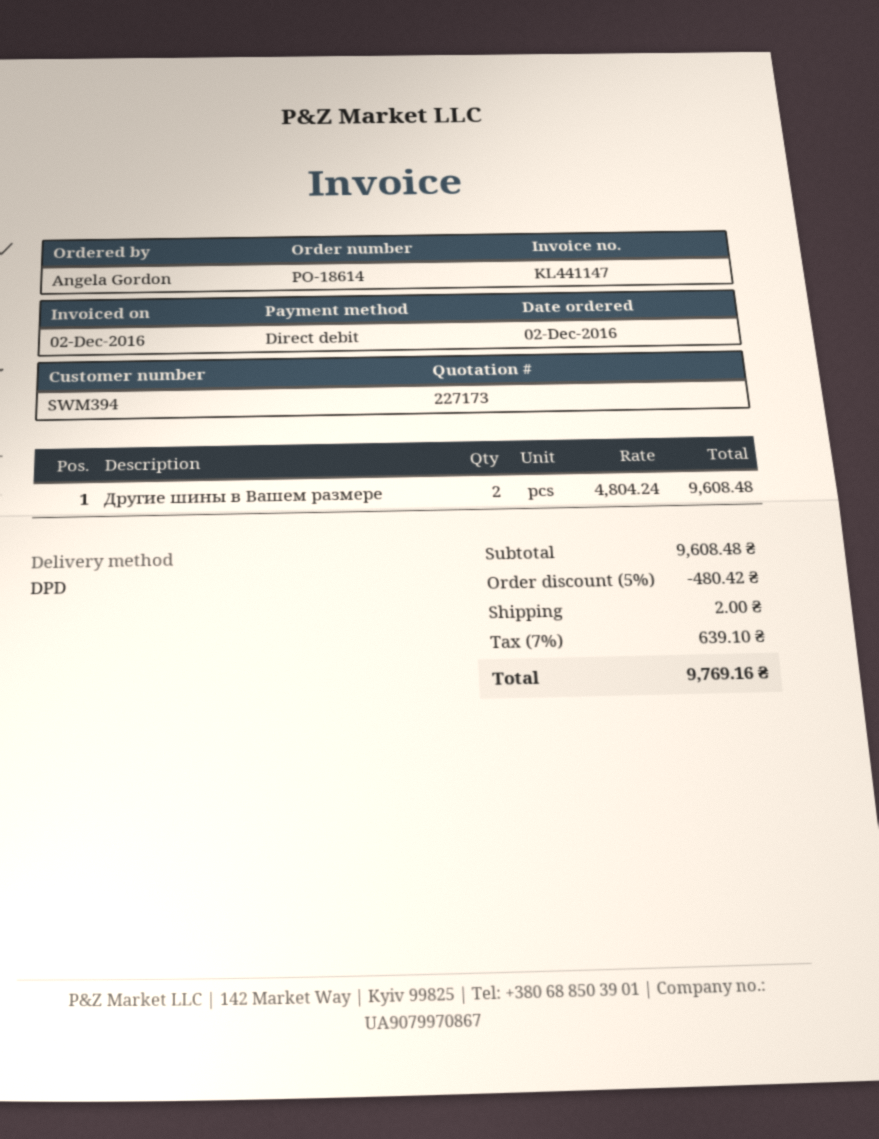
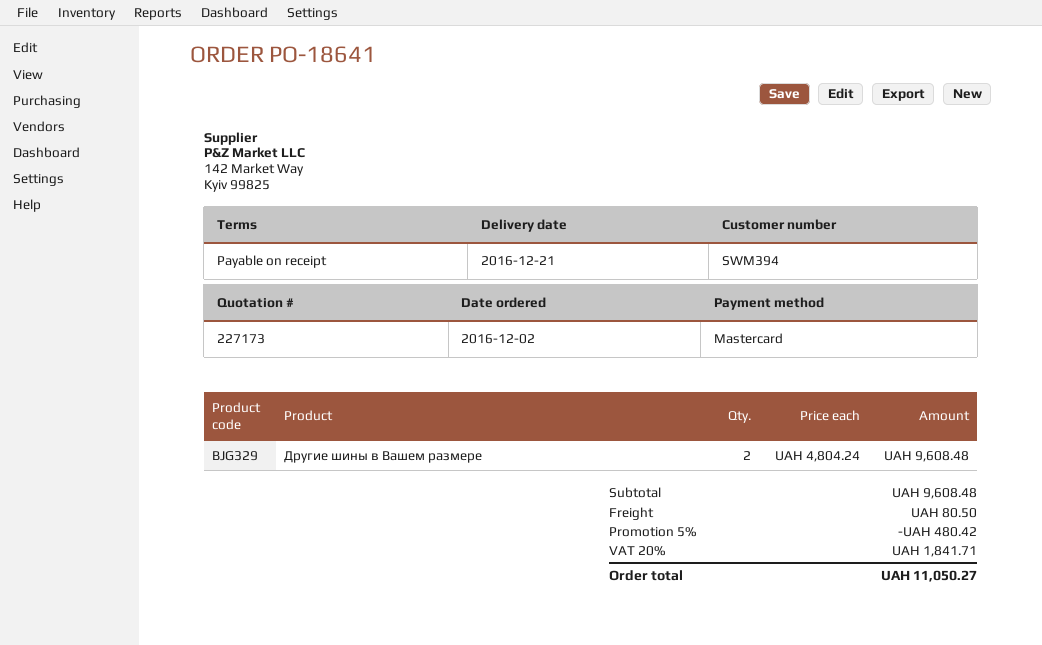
order number: PO-18614 -> PO-18641
payment method: direct debit -> Mastercard
shipping: 2.00 -> 80.50
tax: 7% = 639.10 -> 20% = 1841.71
total: 9769.16 -> 11050.27

